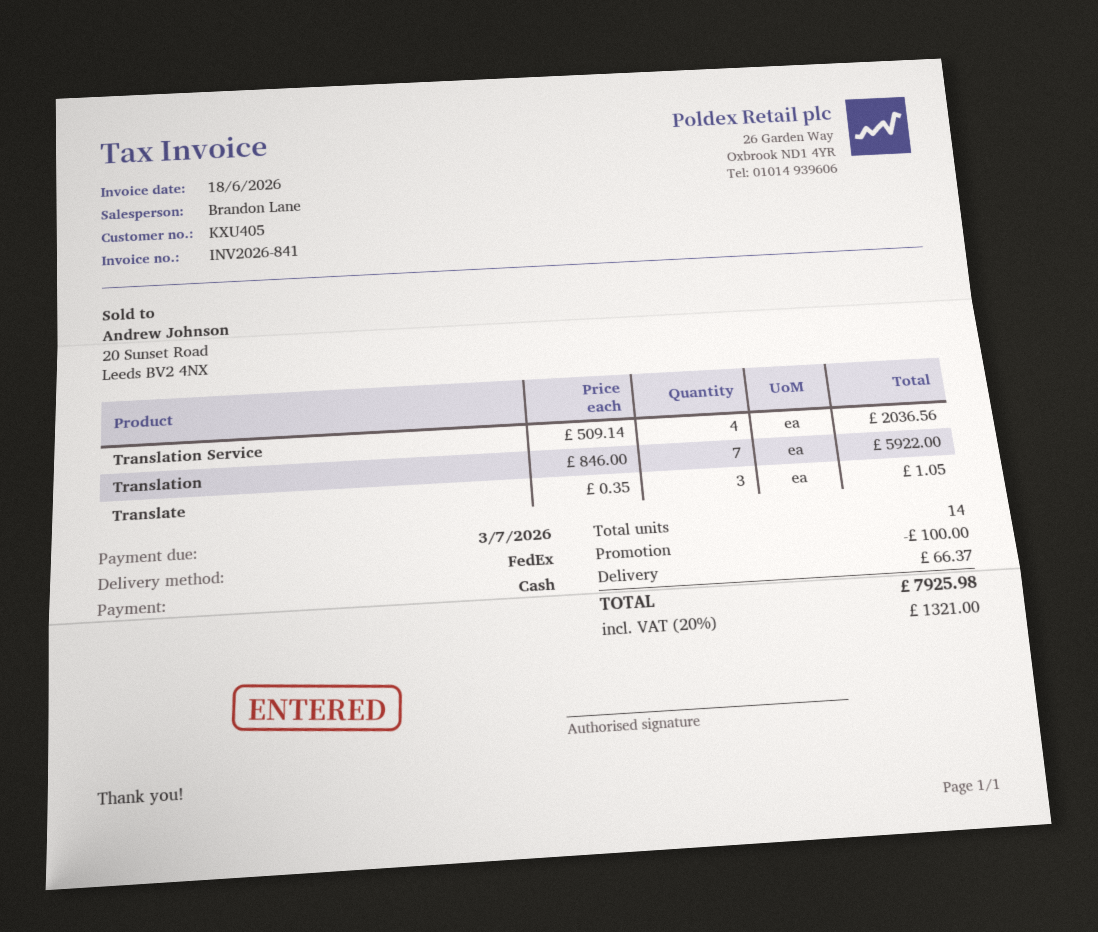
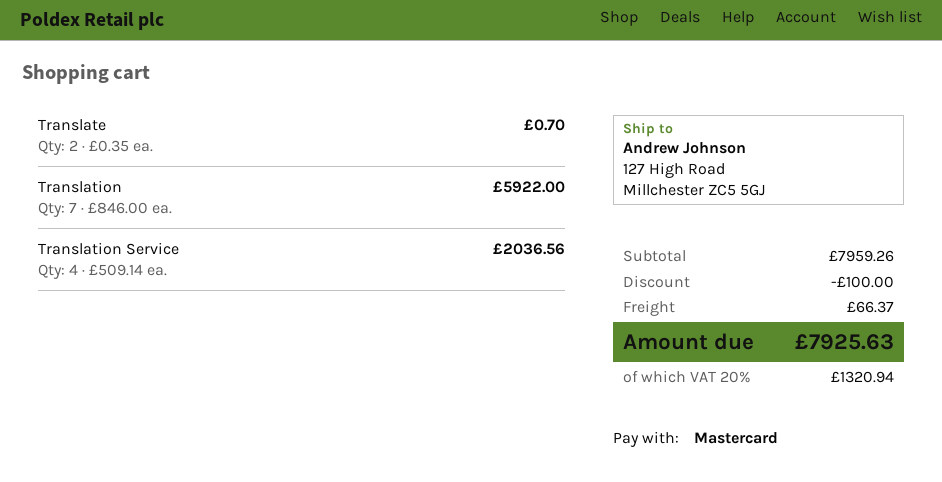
payment method: cash -> Mastercard
Translate: 3 x 0.35 = 1.05 -> 2 x 0.35 = 0.70
tax: 20% = 1321.00 -> 20% = 1320.94
total: 7925.98 -> 7925.63

